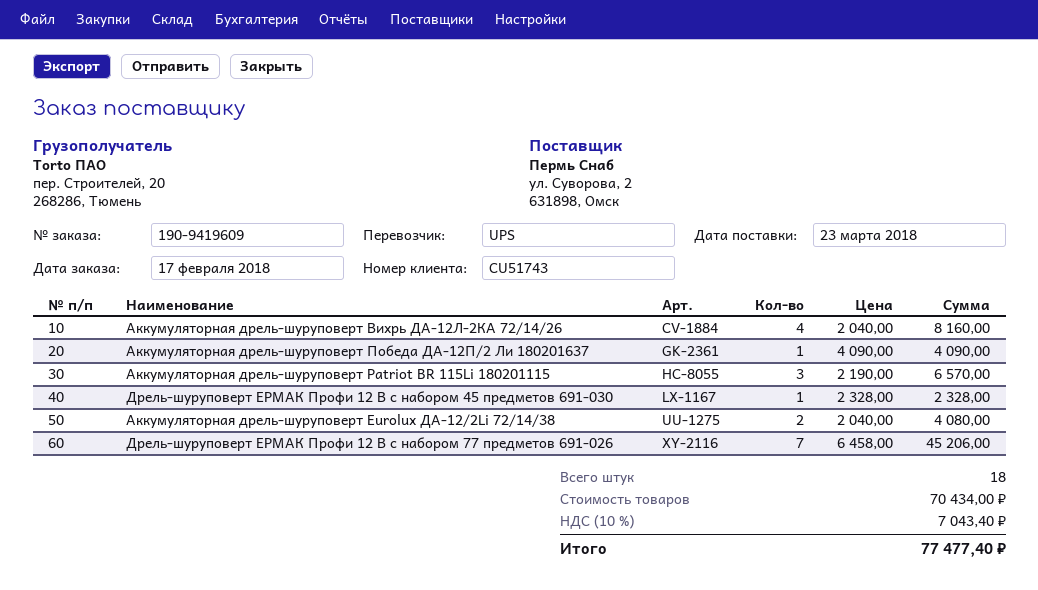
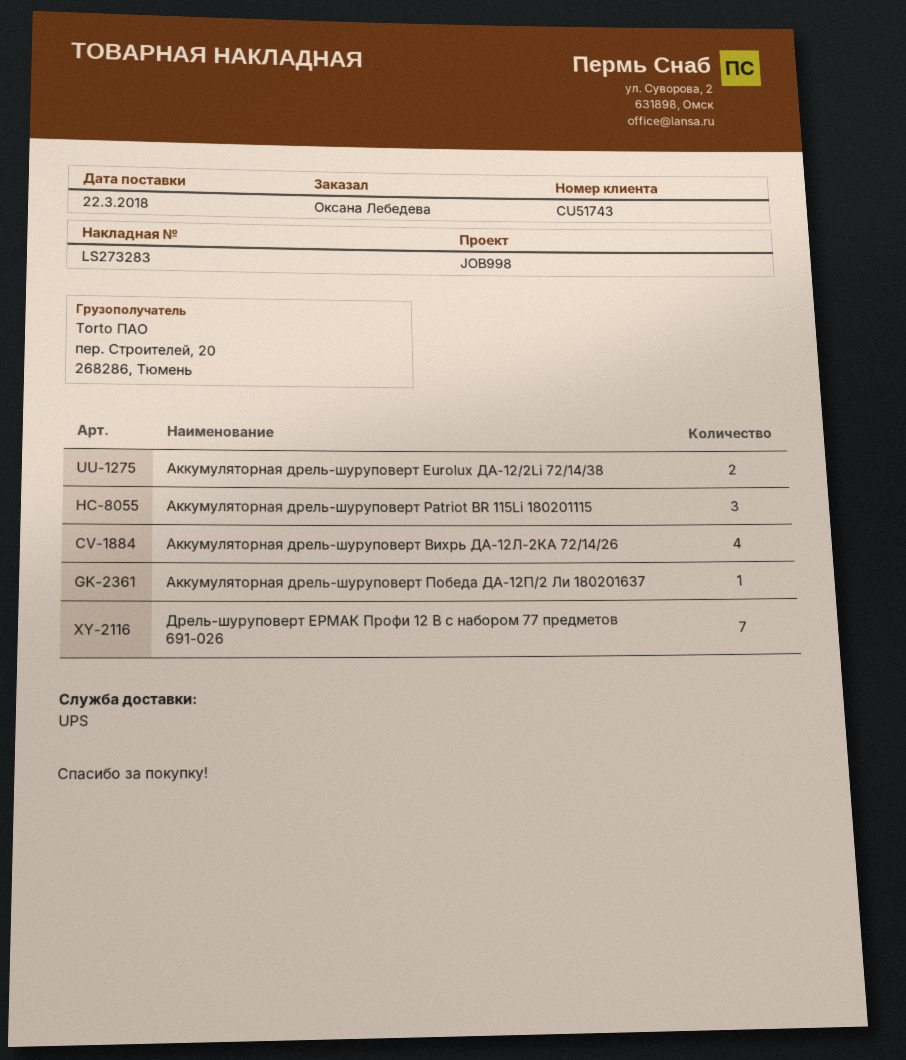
delivery date: 2018-03-23 -> 2018-03-22
Дрель-шуруповерт ЕРМАК Профи 12 В с набором 45 предметов 691-030: 1 -> none

